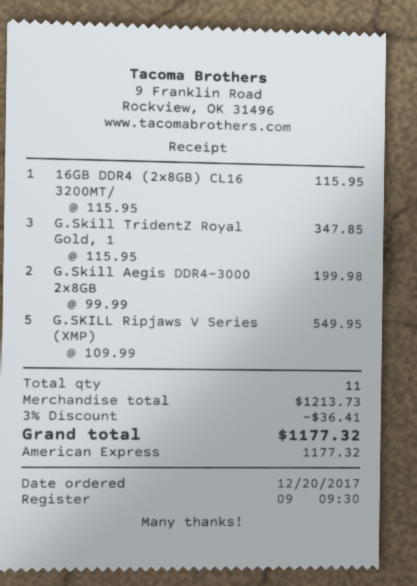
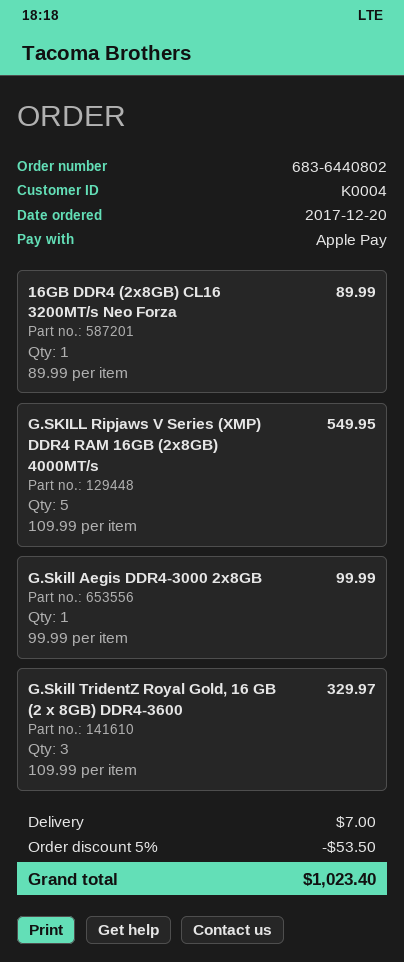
payment method: American Express -> Apple Pay
16GB DDR4 (2x8GB) CL16 3200MT/: 1 x 115.95 = 115.95 -> 1 x 89.99 = 89.99
G.Skill TridentZ Royal Gold, 1: 3 x 115.95 = 347.85 -> 3 x 109.99 = 329.97
G.Skill Aegis DDR4-3000 2x8GB: 2 x 99.99 = 199.98 -> 1 x 99.99 = 99.99
discount: 3% = 36.41 -> 5% = 53.50
shipping: none -> 7.00
total: 1177.32 -> 1023.40

